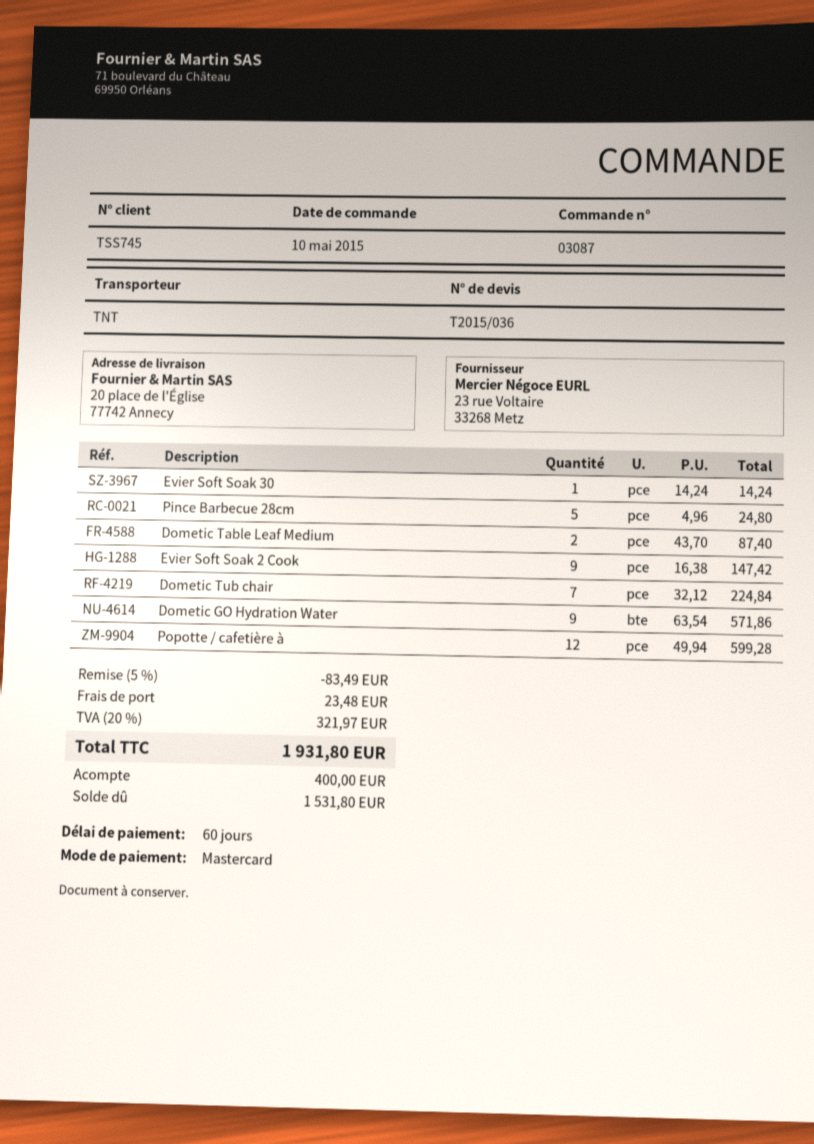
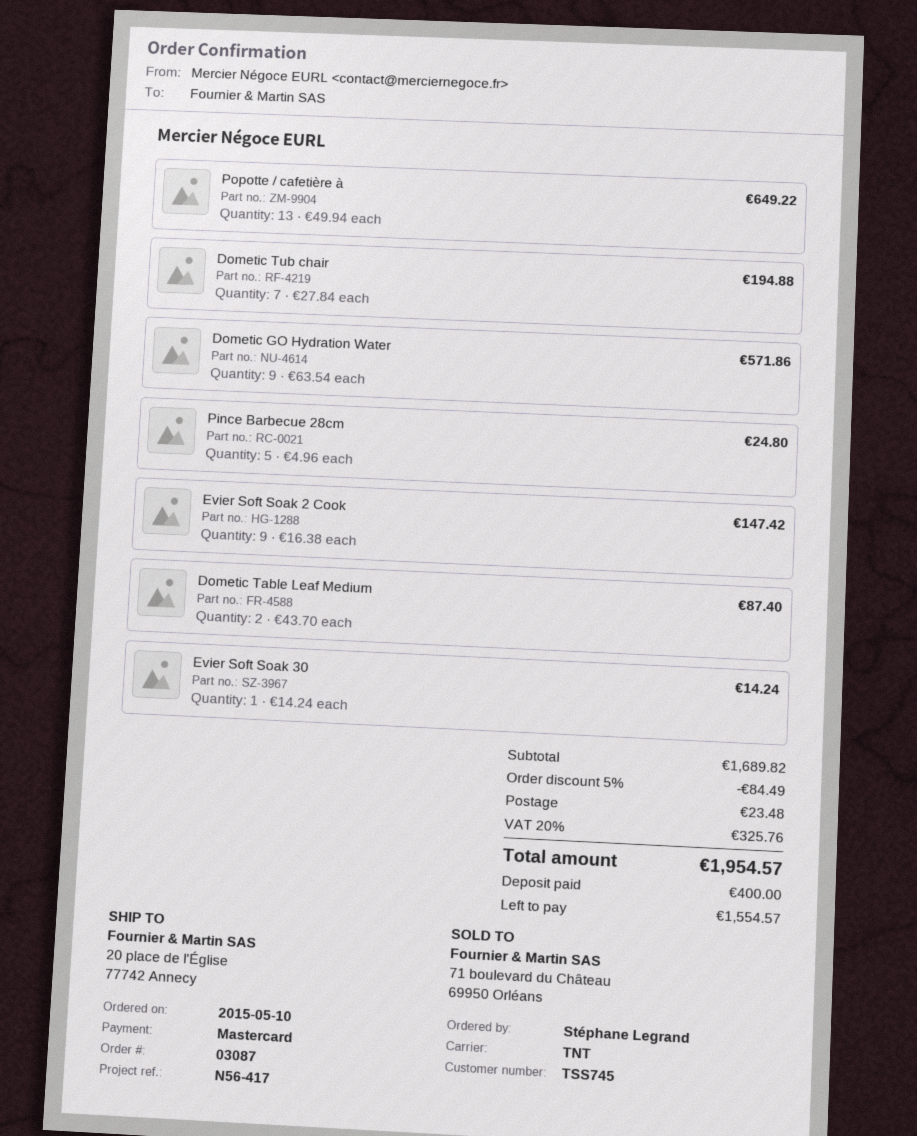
Dometic Tub chair: 7 x 32.12 = 224.84 -> 7 x 27.84 = 194.88
Popotte / cafetière à: 12 x 49.94 = 599.28 -> 13 x 49.94 = 649.22
discount: 5% = 83.49 -> 5% = 84.49
tax: 20% = 321.97 -> 20% = 325.76
total: 1931.80 -> 1954.57
balance: 1531.80 -> 1554.57

